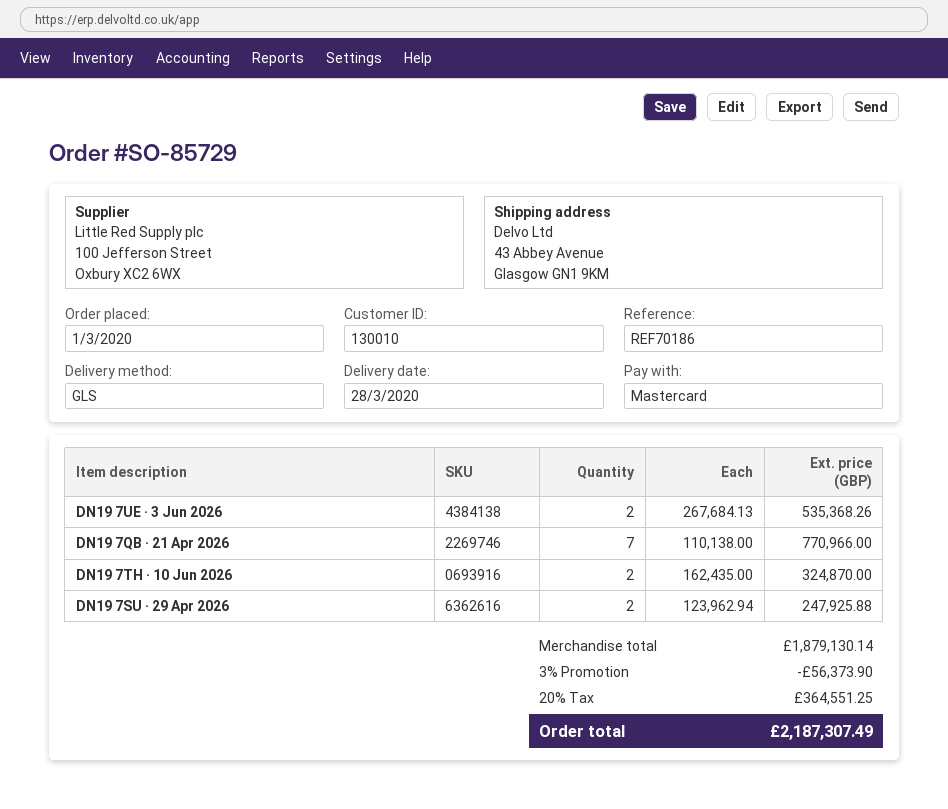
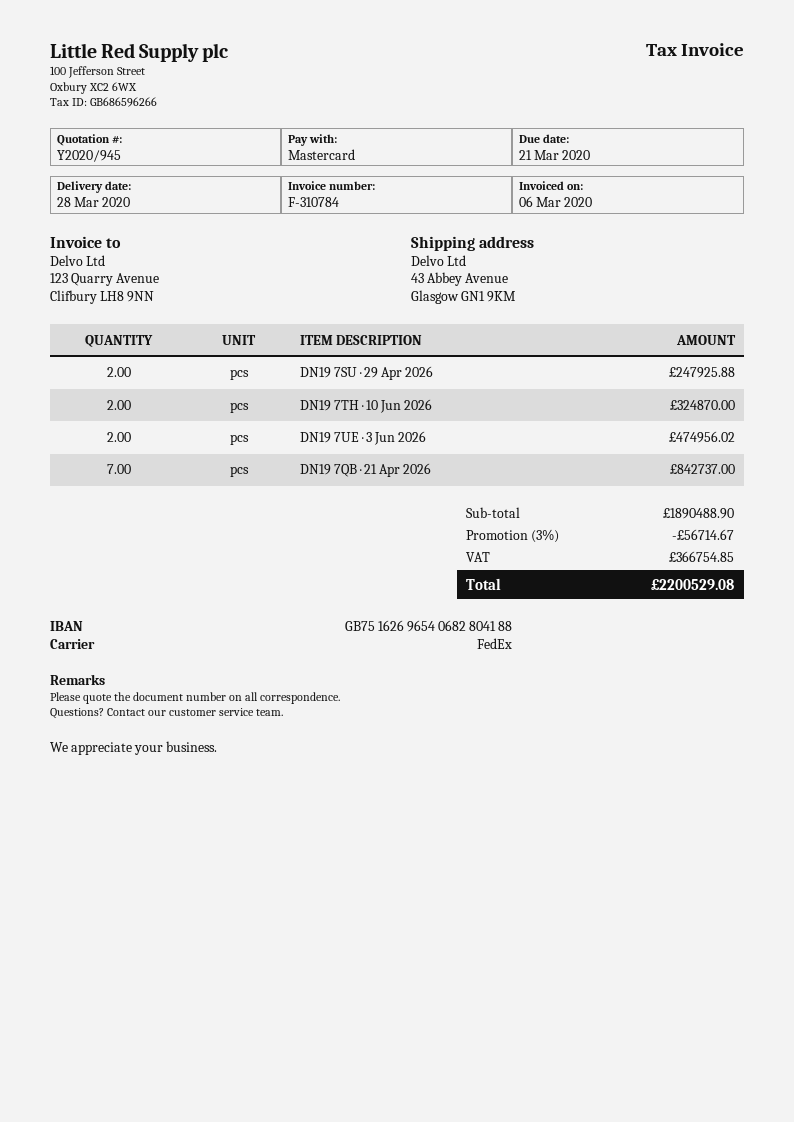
shipping method: GLS -> FedEx
DN19 7UE · 3 Jun 2026: 2 for 535368.26 -> 2 for 474956.02
DN19 7QB · 21 Apr 2026: 7 for 770966.00 -> 7 for 842737.00
subtotal: 1879130.14 -> 1890488.90
discount: 3% = 56373.90 -> 3% = 56714.67
tax: 364551.25 -> 366754.85
total: 2187307.49 -> 2200529.08

